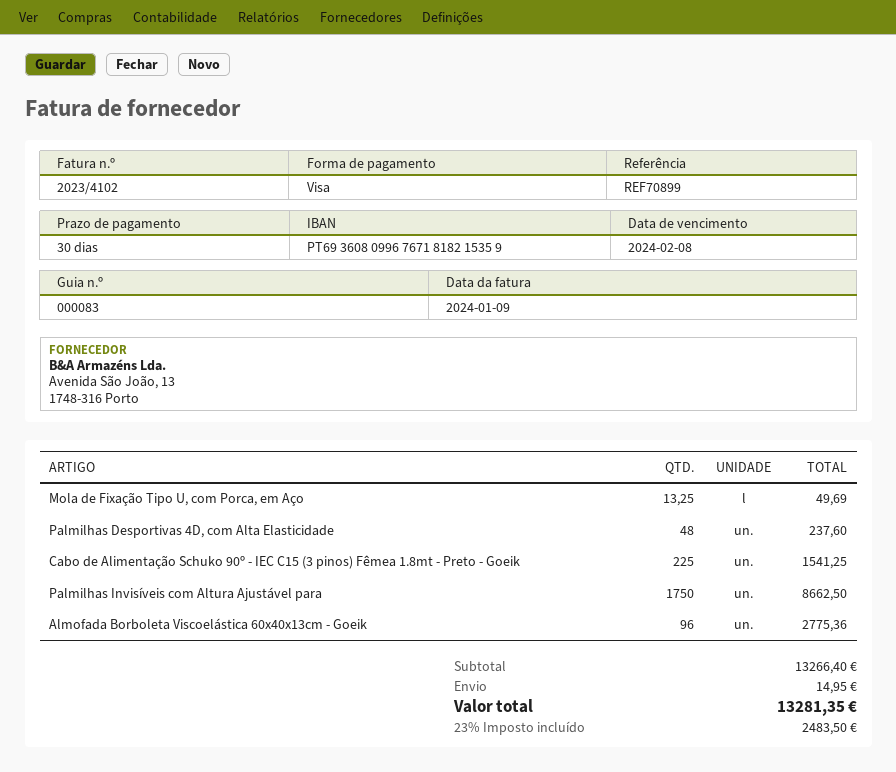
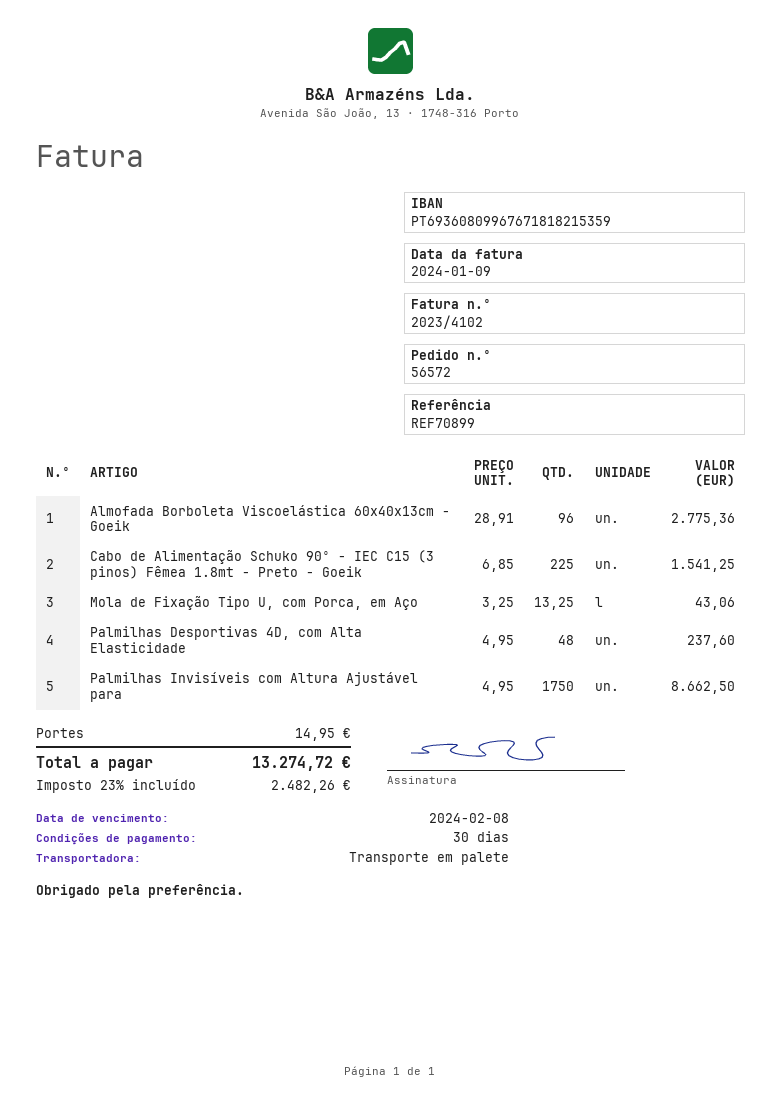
Mola de Fixação Tipo U, com Porca, em Aço: 13.25 for 49.69 -> 13.25 for 43.06
tax: 23% = 2483.50 -> 23% = 2482.26
total: 13281.35 -> 13274.72

